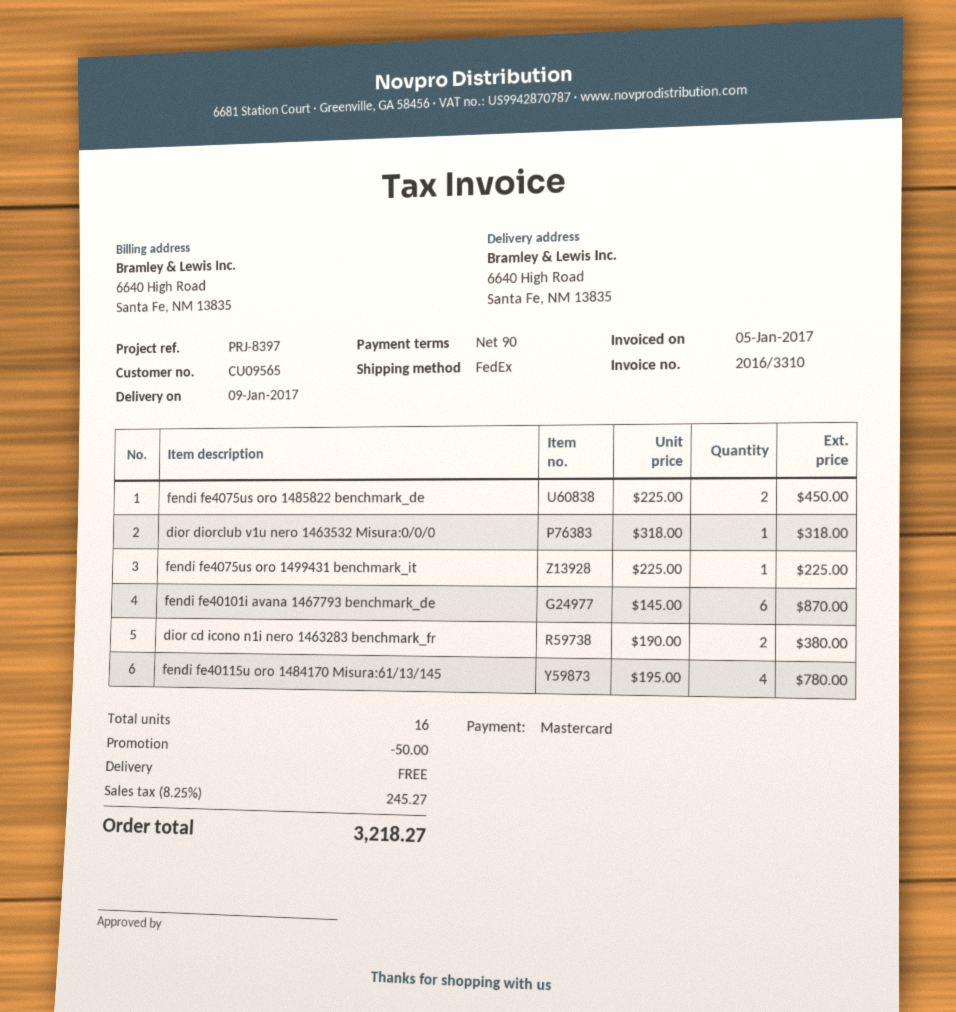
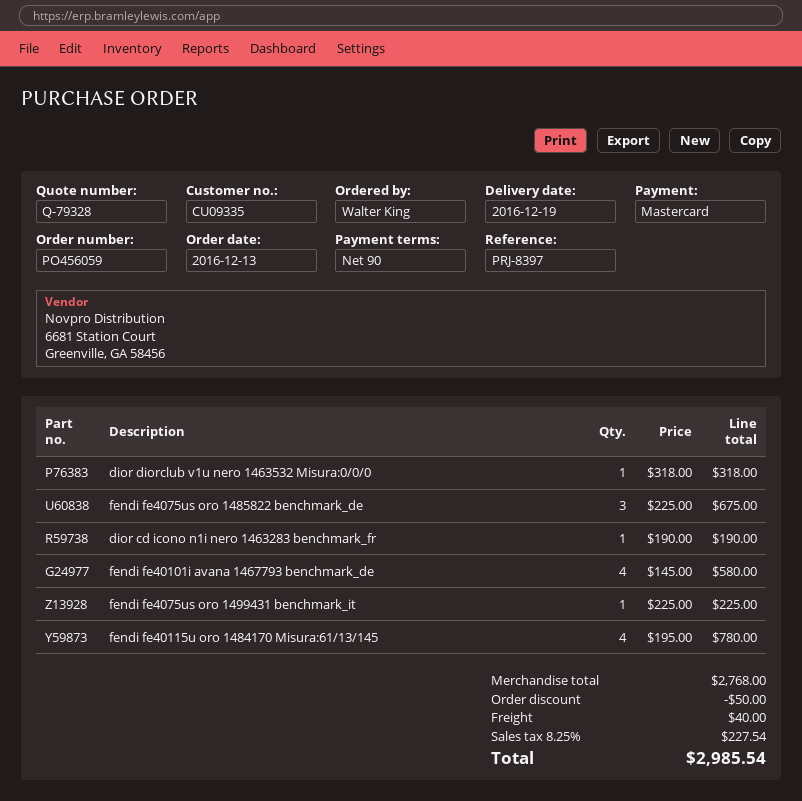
delivery date: 2017-01-09 -> 2016-12-19
customer number: CU09565 -> CU09335
fendi fe4075us oro 1485822 benchmark_de: 2 x 225.00 = 450.00 -> 3 x 225.00 = 675.00
fendi fe40101i avana 1467793 benchmark_de: 6 x 145.00 = 870.00 -> 4 x 145.00 = 580.00
dior cd icono n1i nero 1463283 benchmark_fr: 2 x 190.00 = 380.00 -> 1 x 190.00 = 190.00
shipping: 0.00 -> 40.00
tax: 8.25% = 245.27 -> 8.25% = 227.54
total: 3218.27 -> 2985.54

